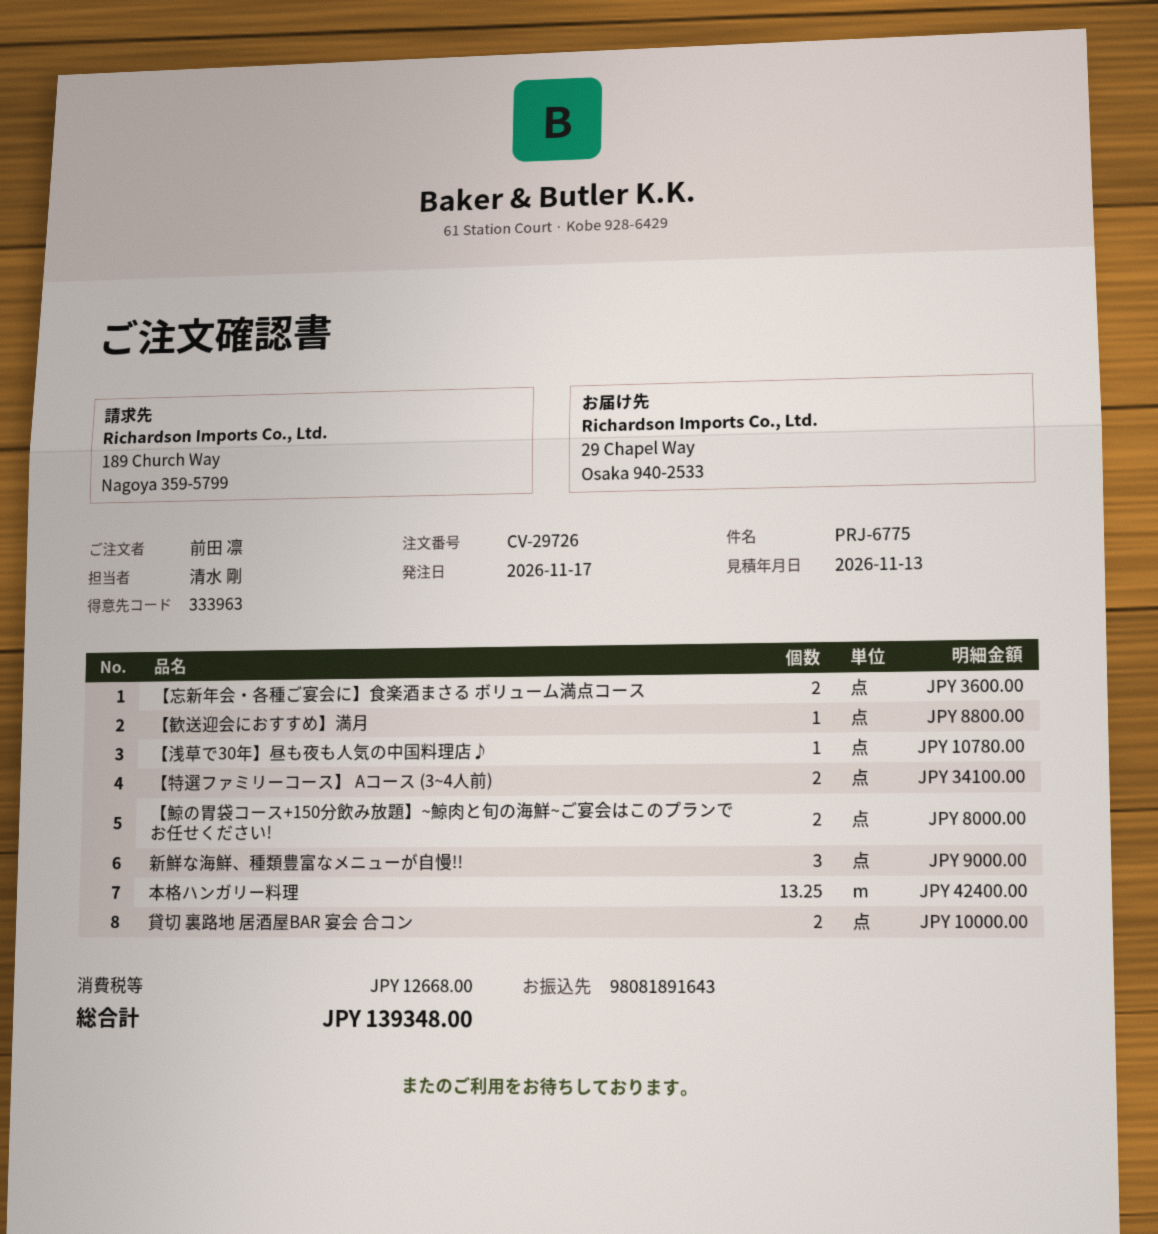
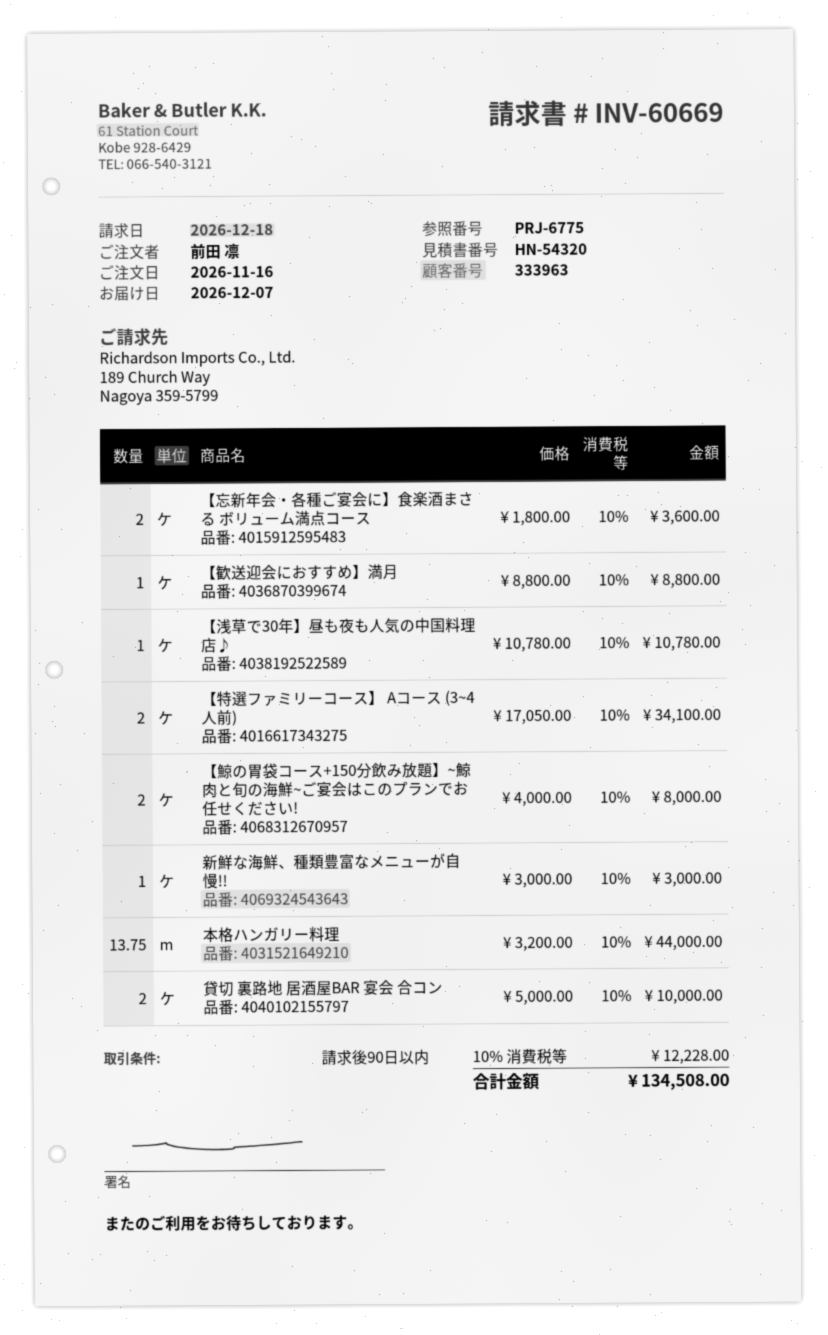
order date: 2026-11-17 -> 2026-11-16
新鮮な海鮮、種類豊富なメニューが自慢!!: 3 for 9000.00 -> 1 for 3000.00
本格ハンガリー料理: 13.25 for 42400.00 -> 13.75 for 44000.00
tax: 12668.00 -> 12228.00
total: 139348.00 -> 134508.00

